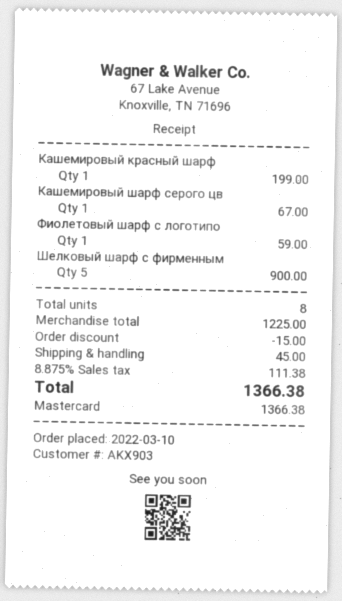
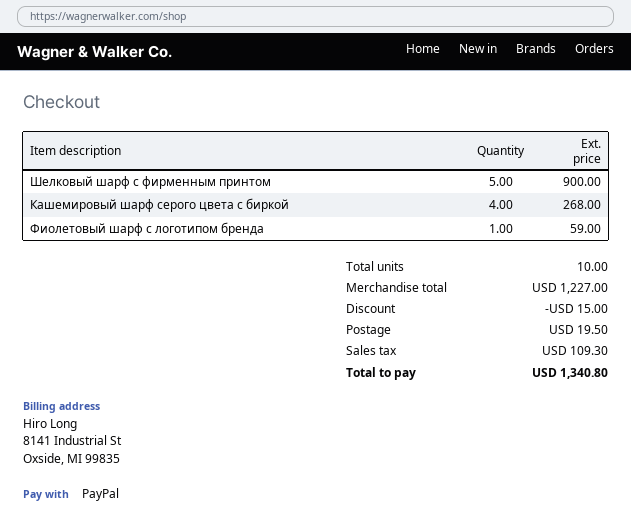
payment method: Mastercard -> PayPal
Кашемировый красный шарф: 1 for 199.00 -> none
Кашемировый шарф серого цв: 1 for 67.00 -> 4 for 268.00
total quantity: 8 -> 10
subtotal: 1225.00 -> 1227.00
shipping: 45.00 -> 19.50
tax: 111.38 -> 109.30
total: 1366.38 -> 1340.80

